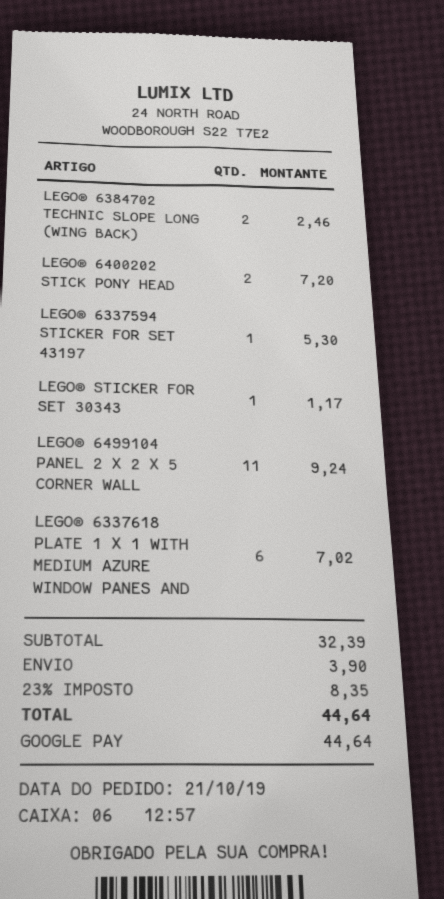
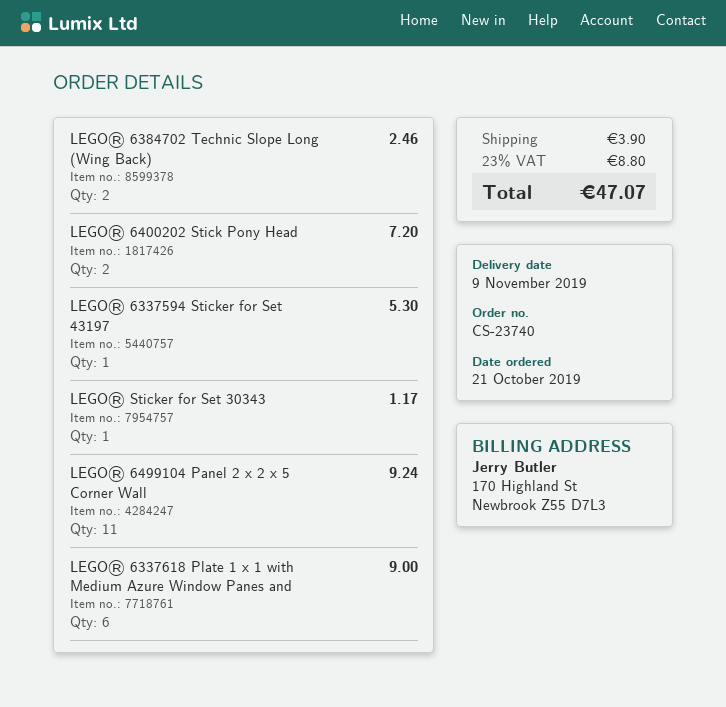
LEGO® 6337618 PLATE 1 X 1 WITH MEDIUM AZURE WINDOW PANES AND: 6 for 7.02 -> 6 for 9.00
tax: 23% = 8.35 -> 23% = 8.80
total: 44.64 -> 47.07

